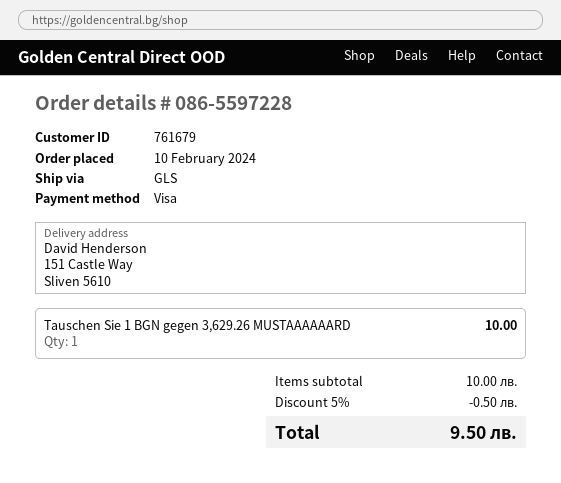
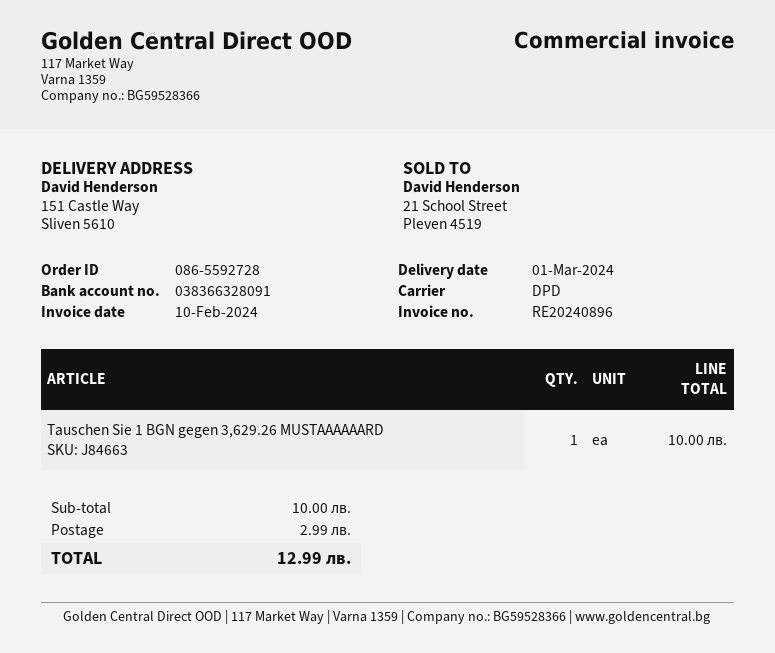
order number: 086-5597228 -> 086-5592728
shipping method: GLS -> DPD
discount: 5% = 0.50 -> none
shipping: none -> 2.99
total: 9.50 -> 12.99

